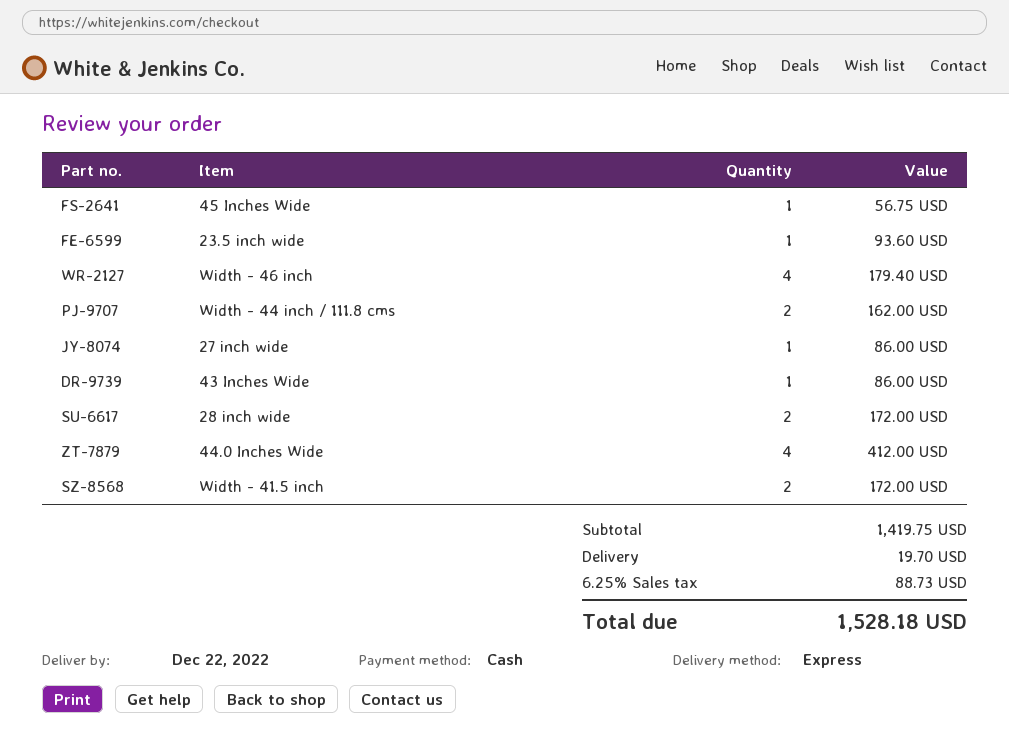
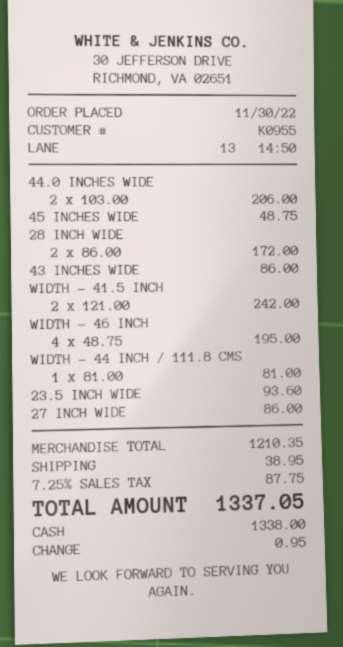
45 Inches Wide: 1 for 56.75 -> 1 for 48.75
Width - 46 inch: 4 for 179.40 -> 4 for 195.00
Width - 44 inch / 111.8 cms: 2 for 162.00 -> 1 for 81.00
44.0 Inches Wide: 4 for 412.00 -> 2 for 206.00
Width - 41.5 inch: 2 for 172.00 -> 2 for 242.00
subtotal: 1419.75 -> 1210.35
shipping: 19.70 -> 38.95
tax: 6.25% = 88.73 -> 7.25% = 87.75
total: 1528.18 -> 1337.05

